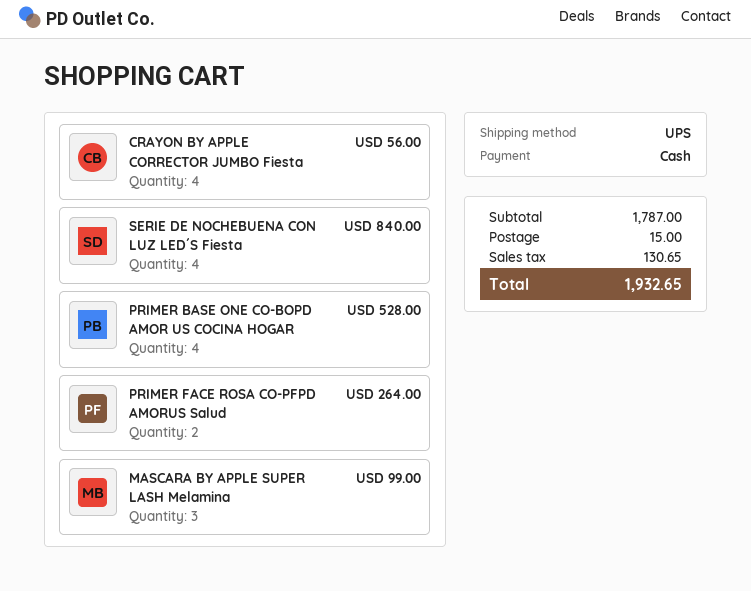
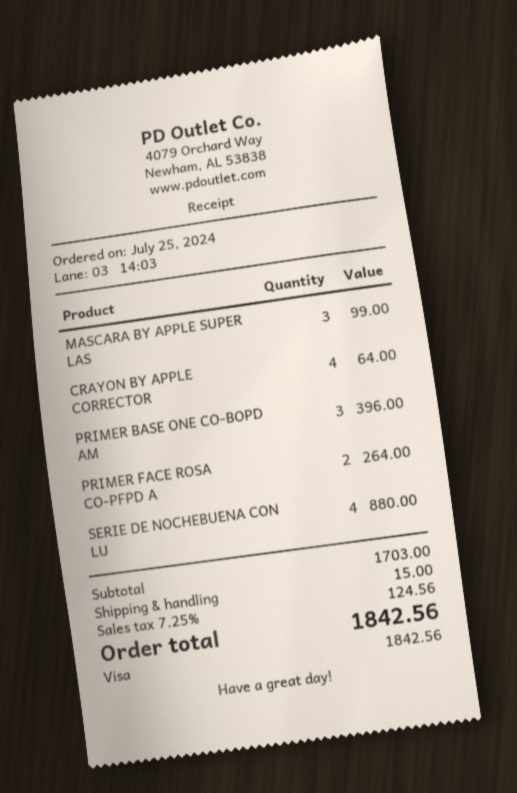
payment method: cash -> Visa
CRAYON BY APPLE CORRECTOR JUMBO Fiesta: 4 for 56.00 -> 4 for 64.00
SERIE DE NOCHEBUENA CON LUZ LED´S Fiesta: 4 for 840.00 -> 4 for 880.00
PRIMER BASE ONE CO-BOPD AMOR US COCINA HOGAR: 4 for 528.00 -> 3 for 396.00
subtotal: 1787.00 -> 1703.00
tax: 130.65 -> 124.56
total: 1932.65 -> 1842.56

